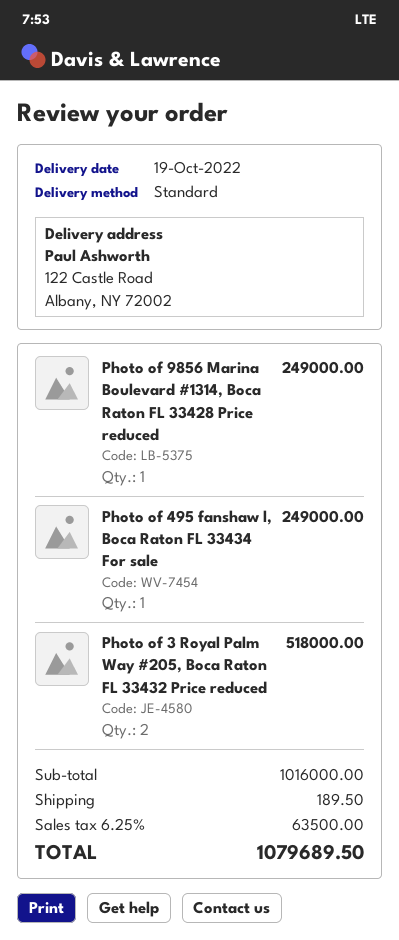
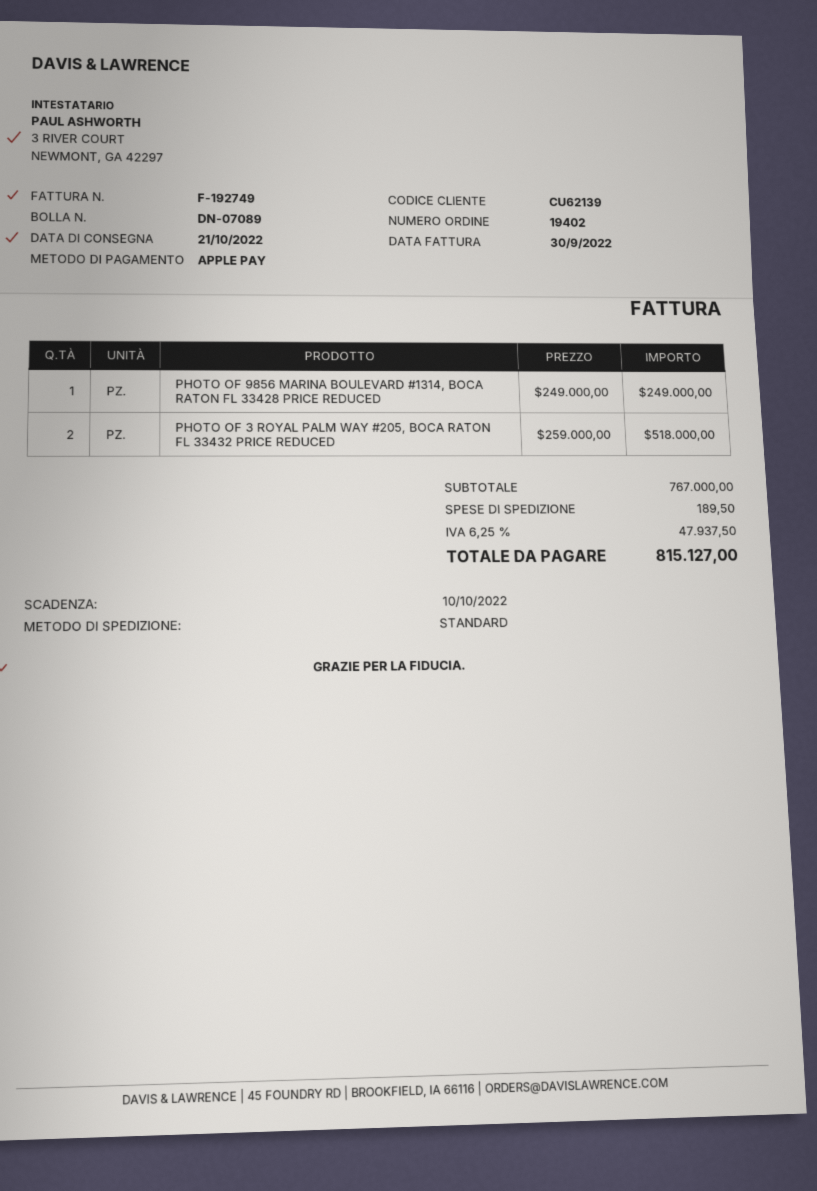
delivery date: 2022-10-19 -> 2022-10-21
Photo of 495 fanshaw l, Boca Raton FL 33434 For sale: 1 for 249000.00 -> none
subtotal: 1016000.00 -> 767000.00
tax: 6.25% = 63500.00 -> 6.25% = 47937.50
total: 1079689.50 -> 815127.00

